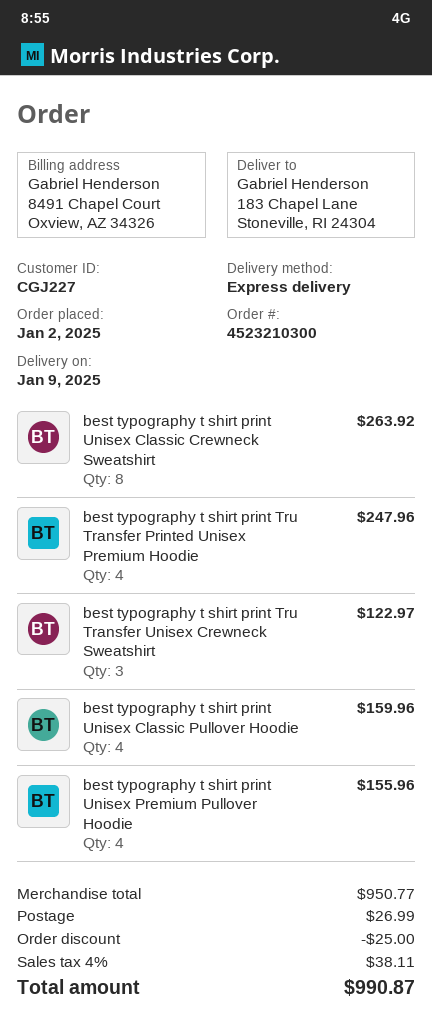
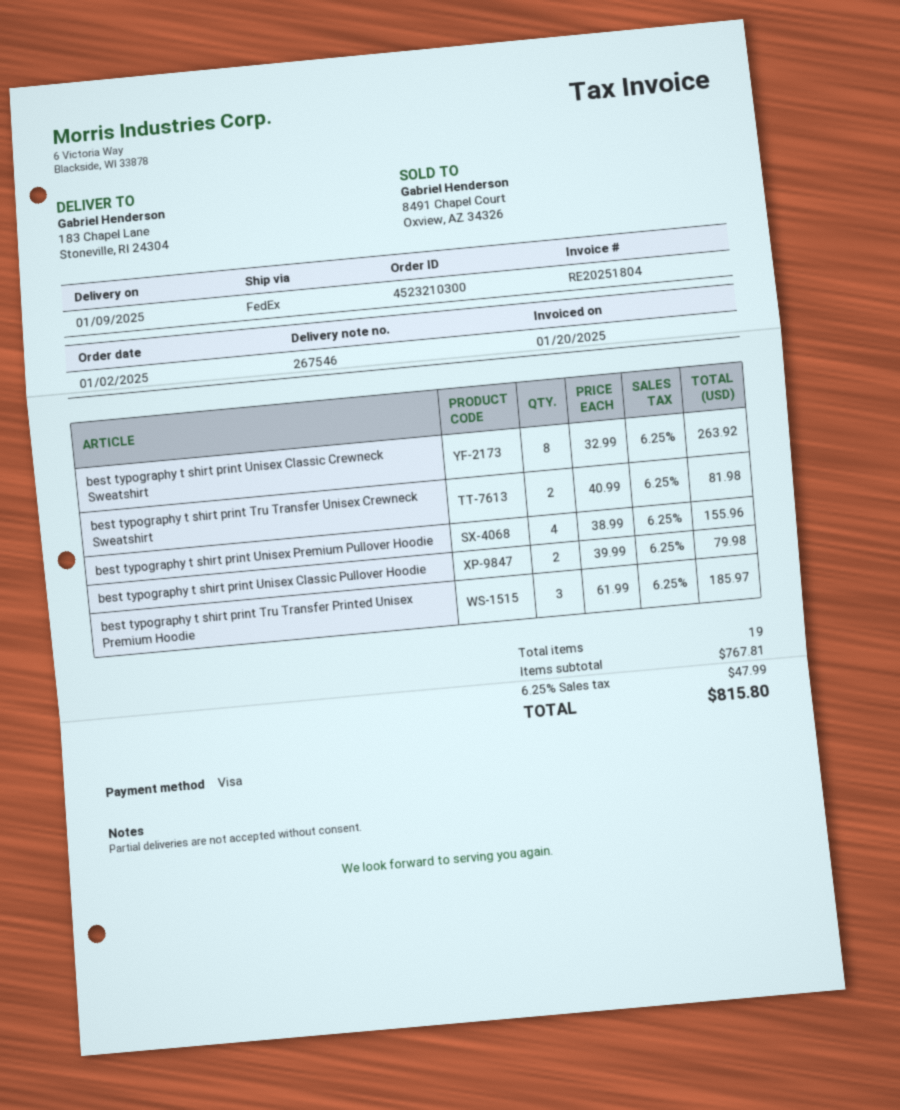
shipping method: express -> FedEx
best typography t shirt print Tru Transfer Printed Unisex Premium Hoodie: 4 for 247.96 -> 3 for 185.97
best typography t shirt print Tru Transfer Unisex Crewneck Sweatshirt: 3 for 122.97 -> 2 for 81.98
best typography t shirt print Unisex Classic Pullover Hoodie: 4 for 159.96 -> 2 for 79.98
subtotal: 950.77 -> 767.81
discount: 25.00 -> none
shipping: 26.99 -> none
tax: 4% = 38.11 -> 6.25% = 47.99
total: 990.87 -> 815.80

